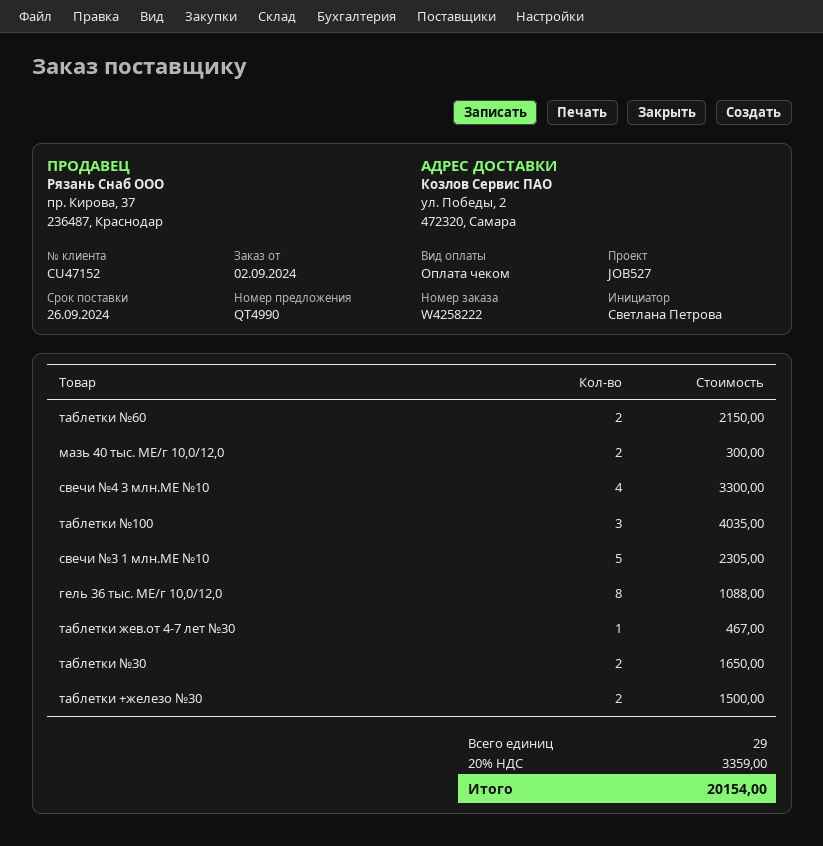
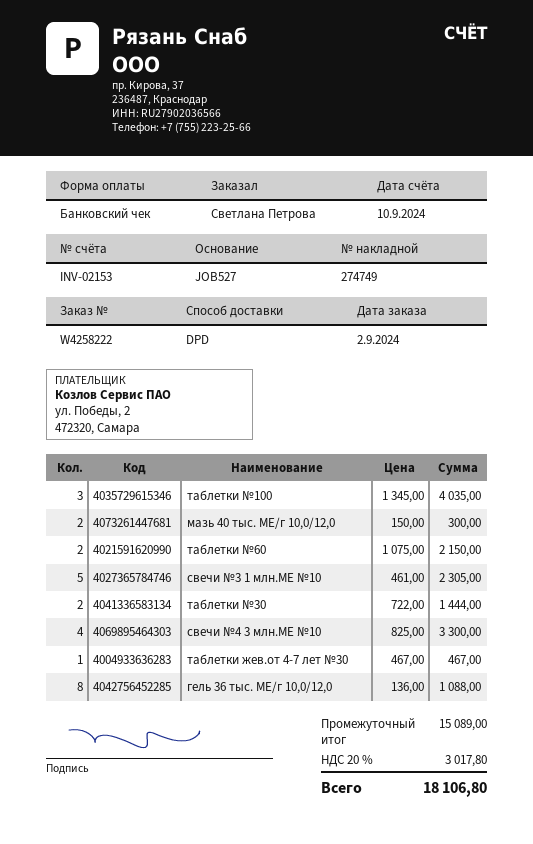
таблетки №30: 2 for 1650.00 -> 2 for 1444.00
таблетки +железо №30: 2 for 1500.00 -> none
tax: 20% = 3359.00 -> 20% = 3017.80
total: 20154.00 -> 18106.80

